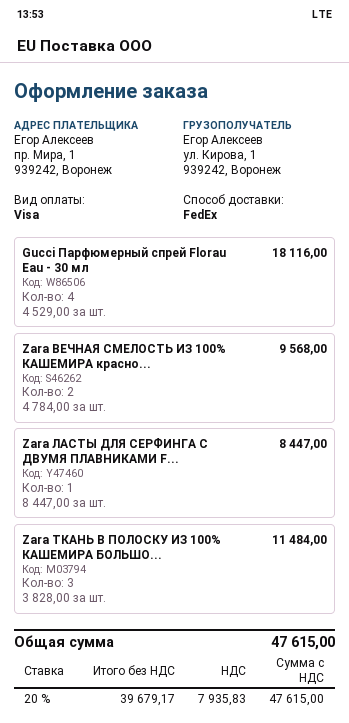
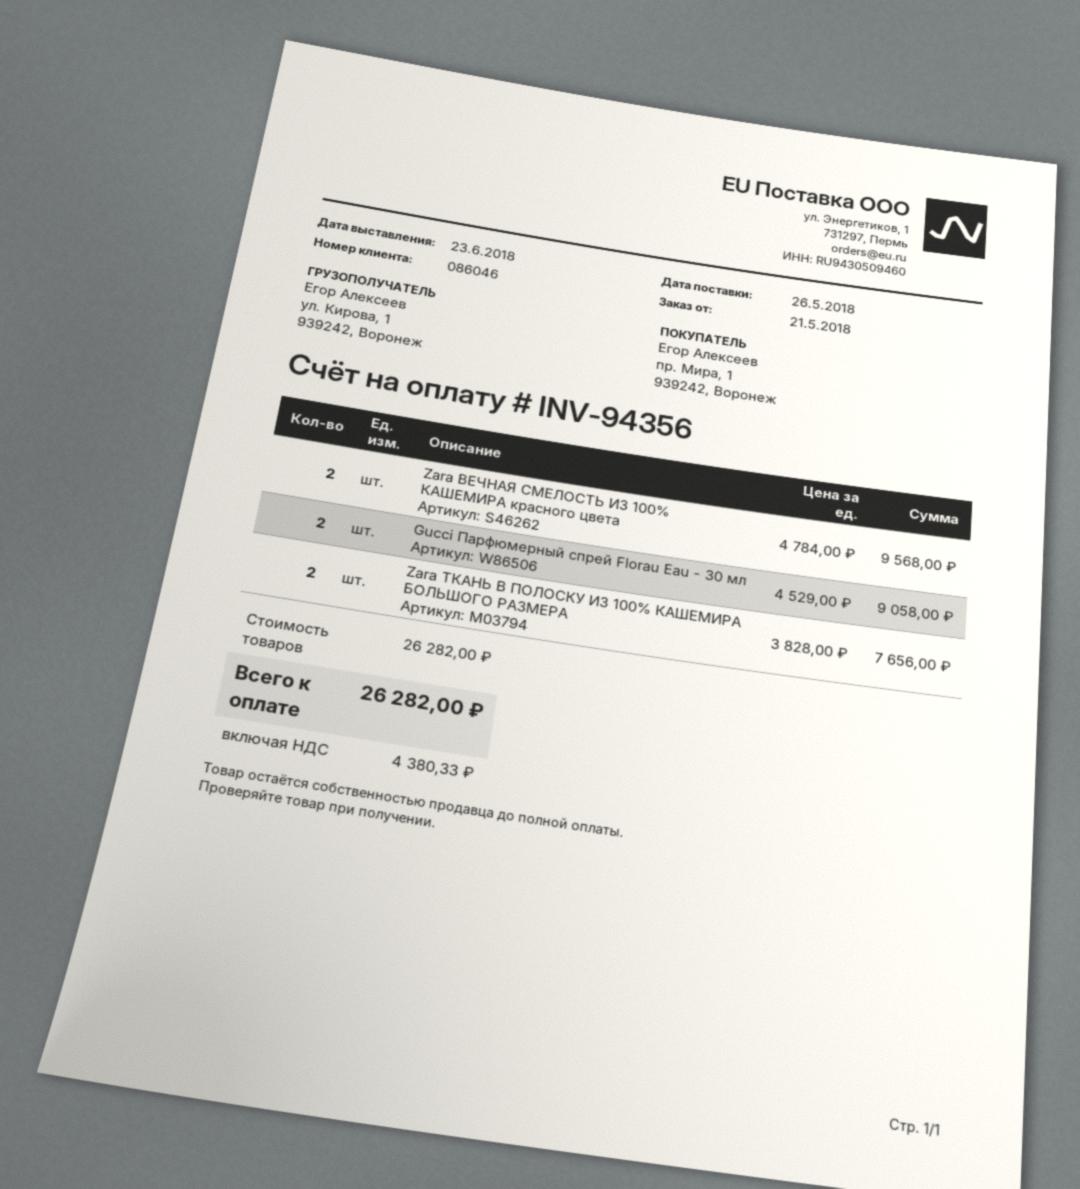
Gucci Парфюмерный спрей Florau Eau - 30 мл: 4 x 4529.00 = 18116.00 -> 2 x 4529.00 = 9058.00
Zara ЛАСТЫ ДЛЯ СЕРФИНГА С ДВУМЯ ПЛАВНИКАМИ F...: 1 x 8447.00 = 8447.00 -> none
Zara ТКАНЬ В ПОЛОСКУ ИЗ 100% КАШЕМИРА БОЛЬШО...: 3 x 3828.00 = 11484.00 -> 2 x 3828.00 = 7656.00
tax: 7935.83 -> 4380.33
total: 47615.00 -> 26282.00

